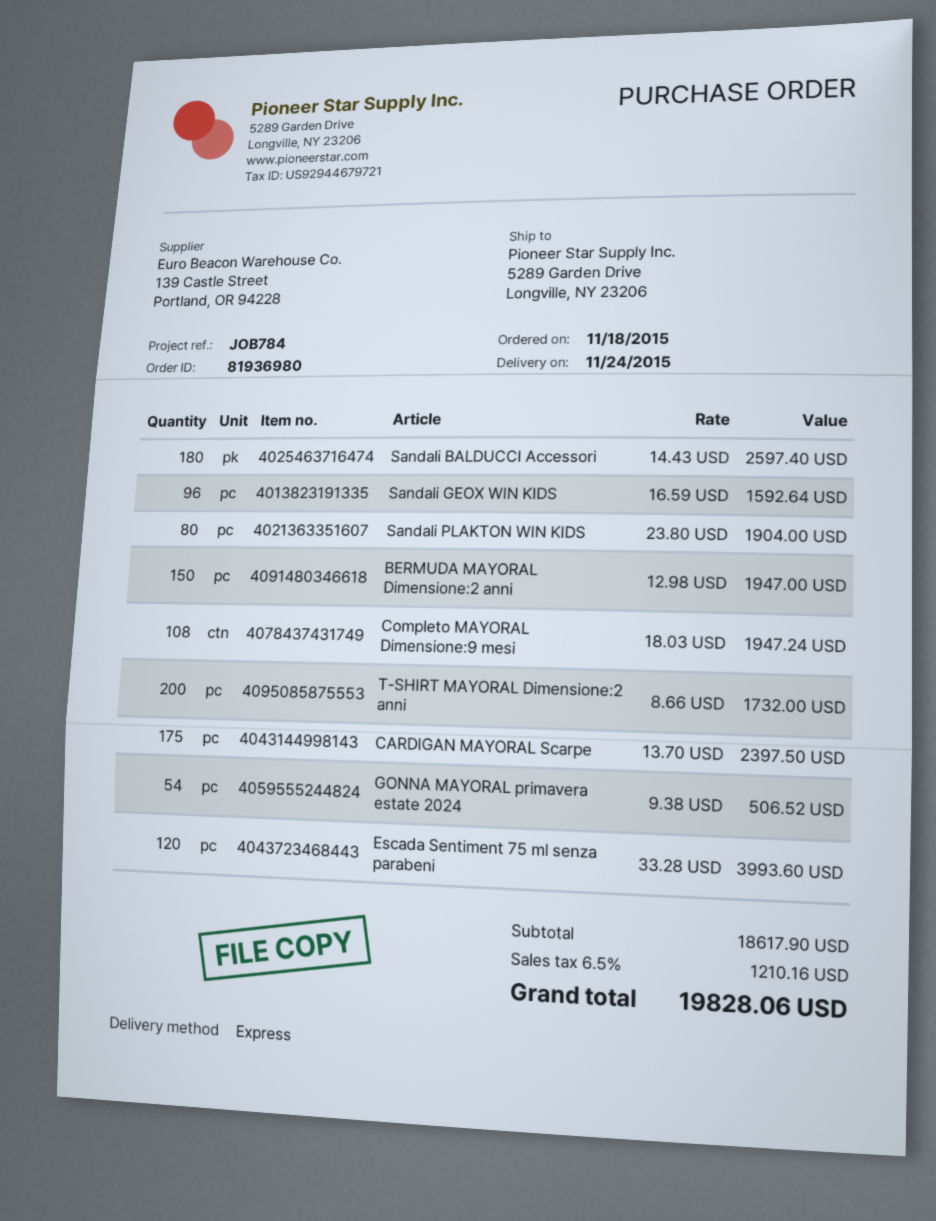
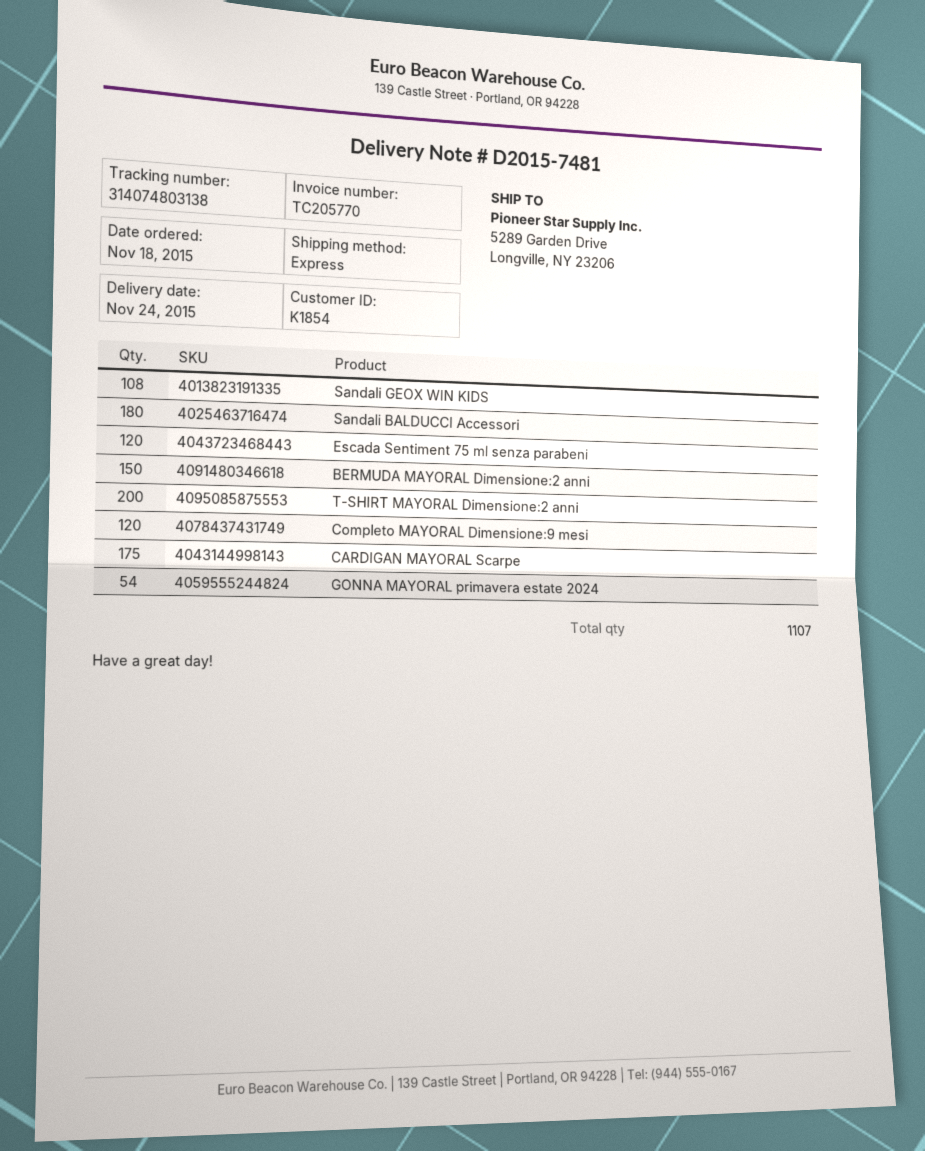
Sandali GEOX WIN KIDS: 96 -> 108
Sandali PLAKTON WIN KIDS: 80 -> none
Completo MAYORAL Dimensione:9 mesi: 108 -> 120

